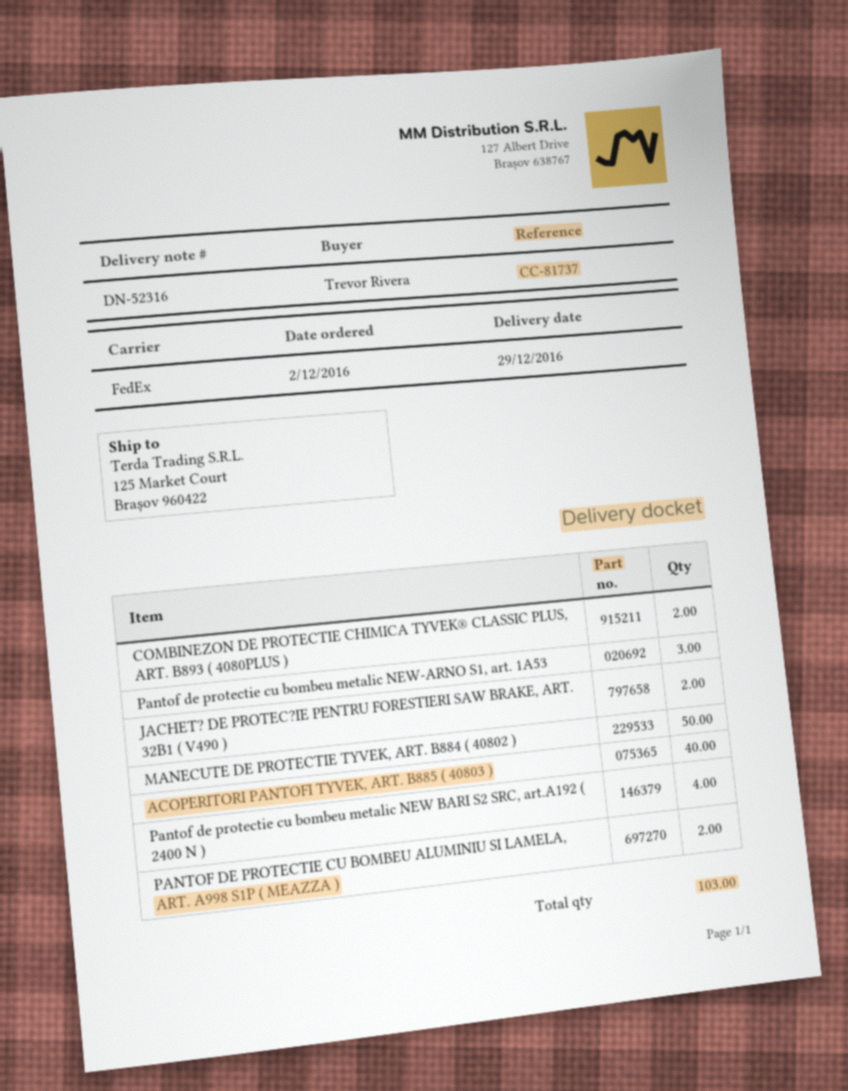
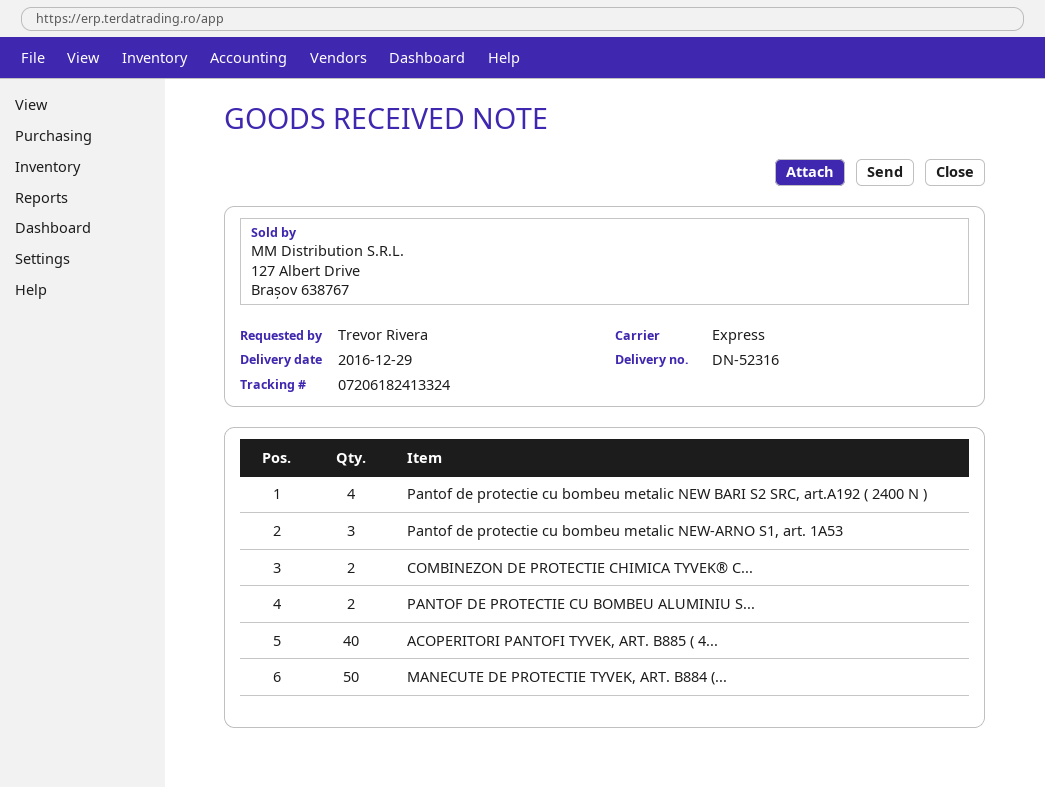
shipping method: FedEx -> express
JACHET? DE PROTEC?IE PENTRU FORESTIERI SAW BRAKE, ART. 32B1 ( V490 ): 2 -> none

